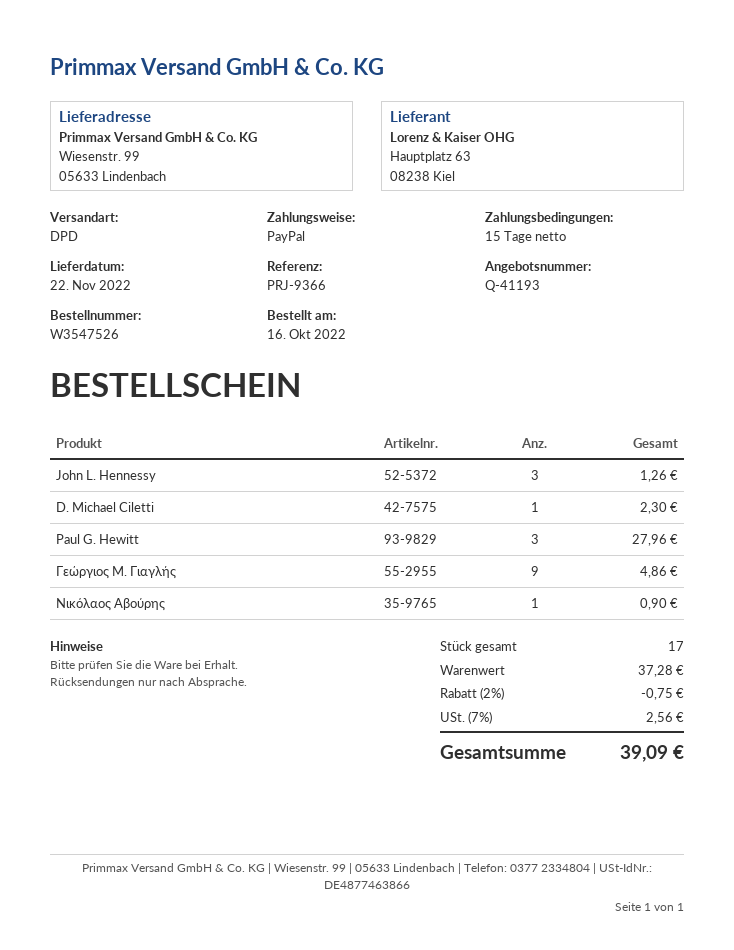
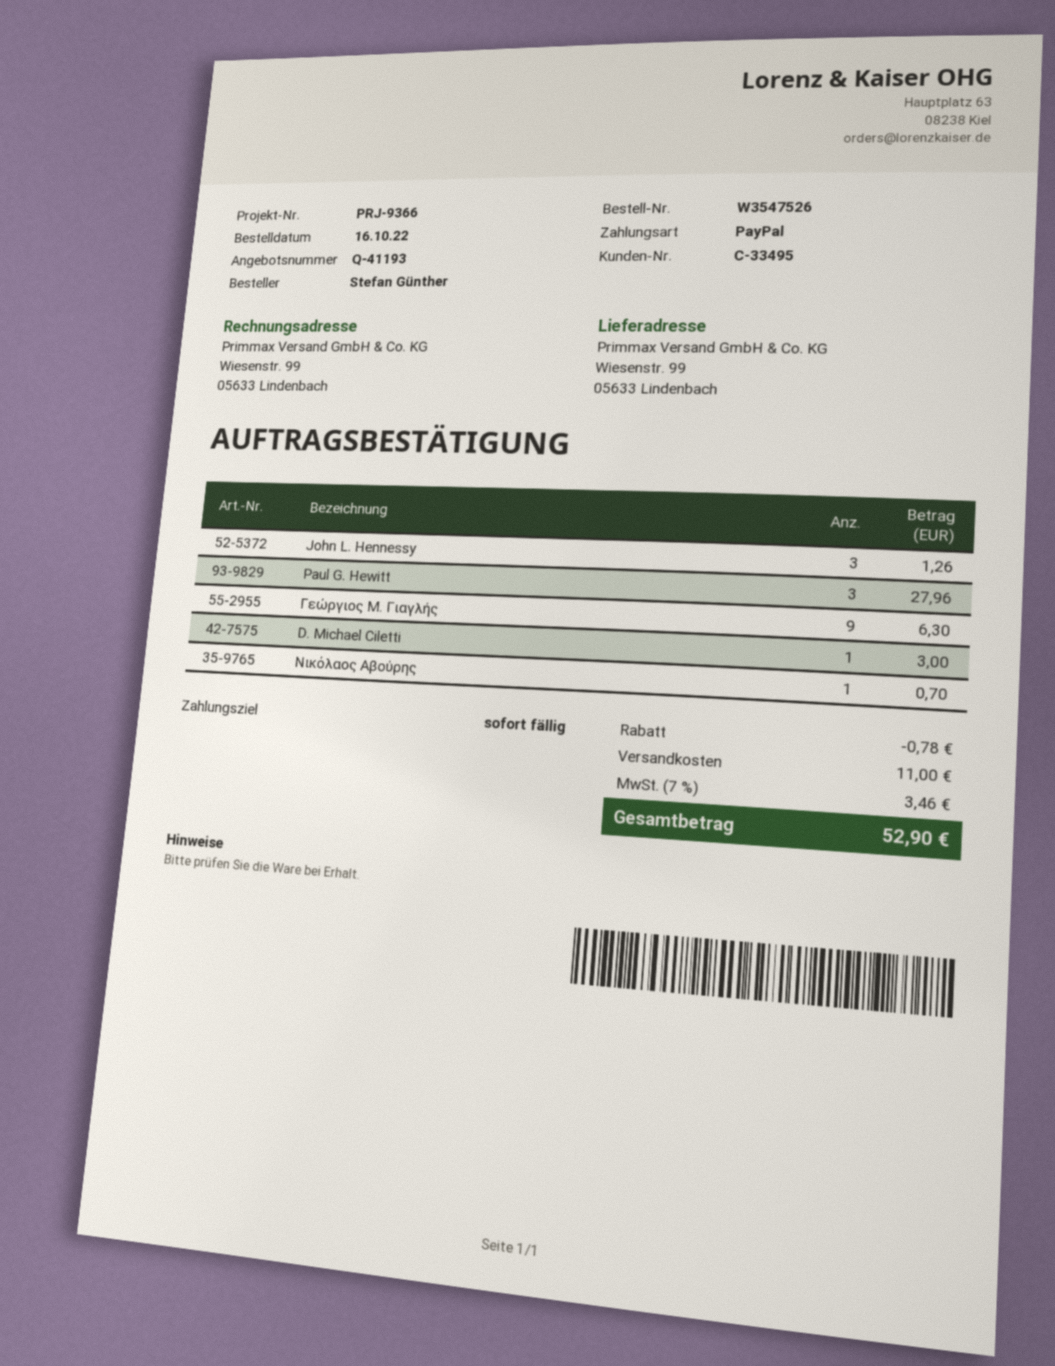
payment terms: 15 days -> on receipt
D. Michael Ciletti: 1 for 2.30 -> 1 for 3.00
Γεώργιος Μ. Γιαγλής: 9 for 4.86 -> 9 for 6.30
Νικόλαος Αβούρης: 1 for 0.90 -> 1 for 0.70
discount: 0.75 -> 0.78
shipping: none -> 11.00
tax: 7% = 2.56 -> 7% = 3.46
total: 39.09 -> 52.90

